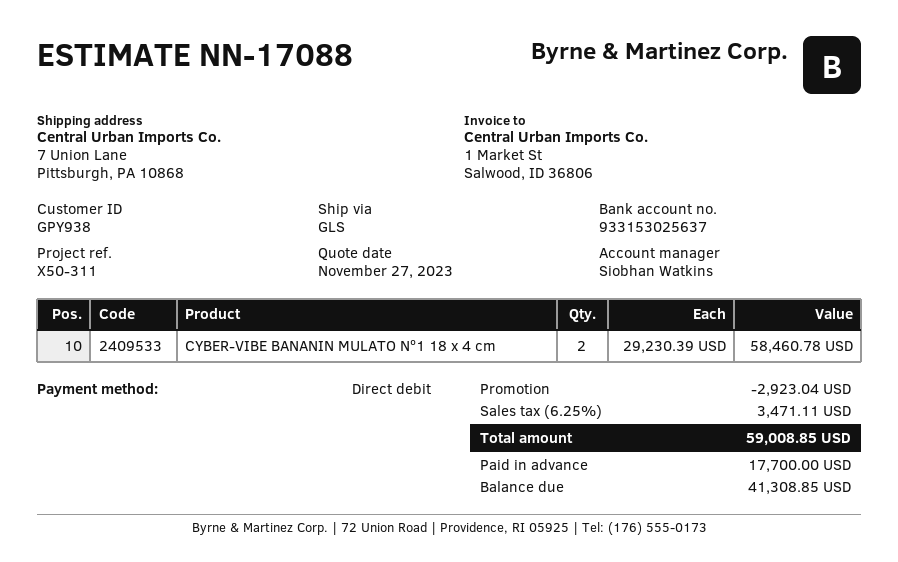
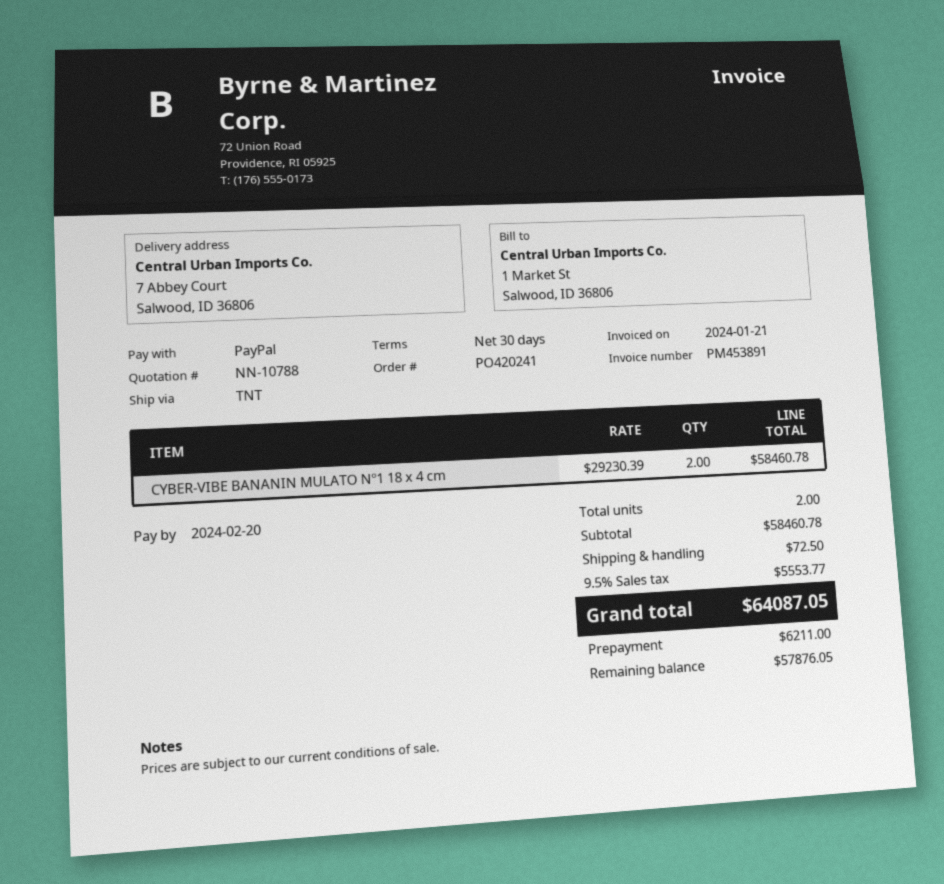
quote number: NN-17088 -> NN-10788
payment method: direct debit -> PayPal
shipping method: GLS -> TNT
ship to: 7 Union Lane, Pittsburgh, PA 10868 -> 7 Abbey Court, Salwood, ID 36806
discount: 2923.04 -> none
shipping: none -> 72.50
tax: 6.25% = 3471.11 -> 9.5% = 5553.77
total: 59008.85 -> 64087.05
deposit: 17700.00 -> 6211.00
balance: 41308.85 -> 57876.05

